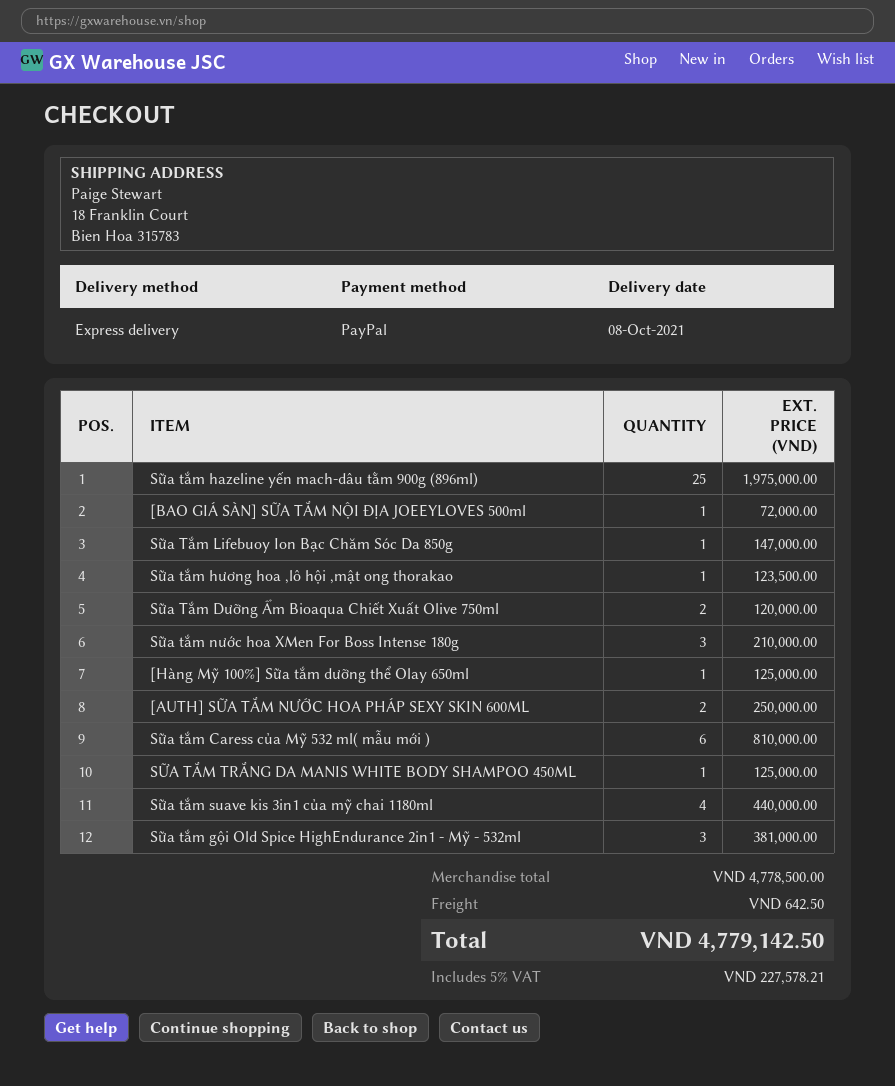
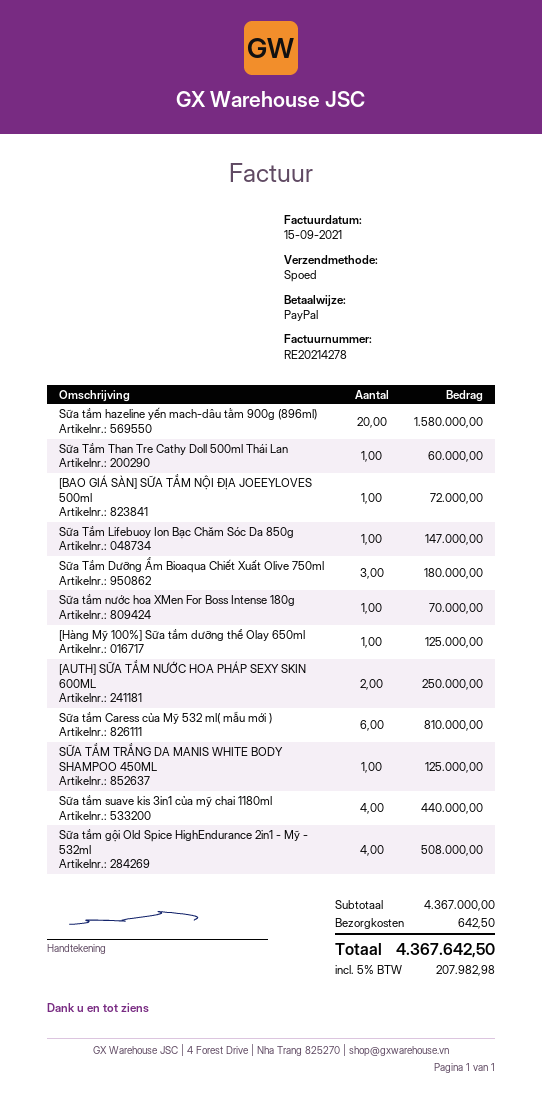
Sữa tắm hazeline yến mach-dâu tằm 900g (896ml): 25 for 1975000.00 -> 20 for 1580000.00
Sữa tắm hương hoa ,lô hội ,mật ong thorakao: 1 for 123500.00 -> none
Sữa Tắm Dưỡng Ẩm Bioaqua Chiết Xuất Olive 750ml: 2 for 120000.00 -> 3 for 180000.00
Sữa tắm nước hoa XMen For Boss Intense 180g: 3 for 210000.00 -> 1 for 70000.00
Sữa tắm gội Old Spice HighEndurance 2in1 - Mỹ - 532ml: 3 for 381000.00 -> 4 for 508000.00
Sữa Tắm Than Tre Cathy Doll 500ml Thái Lan: none -> 1 for 60000.00
subtotal: 4778500.00 -> 4367000.00
tax: 5% = 227578.21 -> 5% = 207982.98
total: 4779142.50 -> 4367642.50

